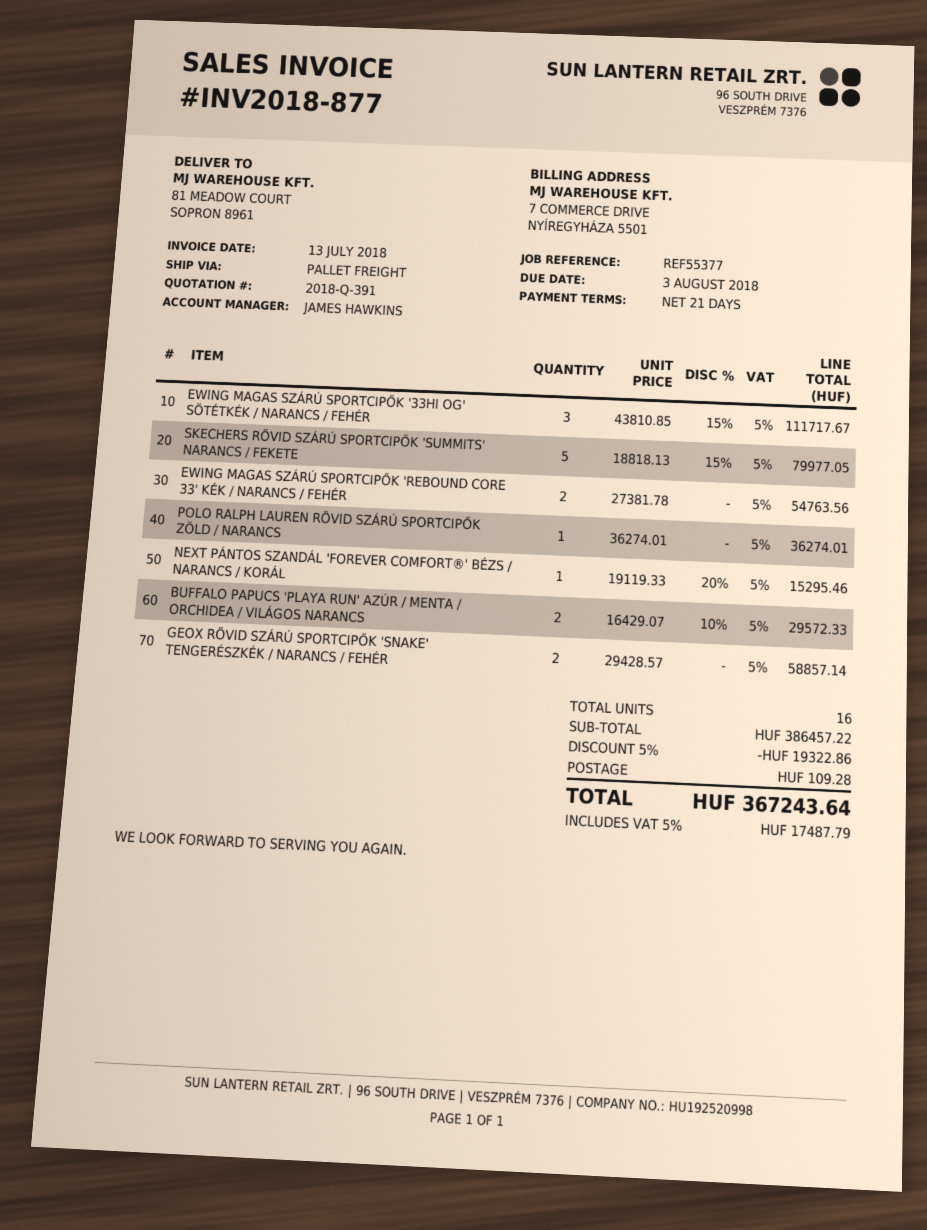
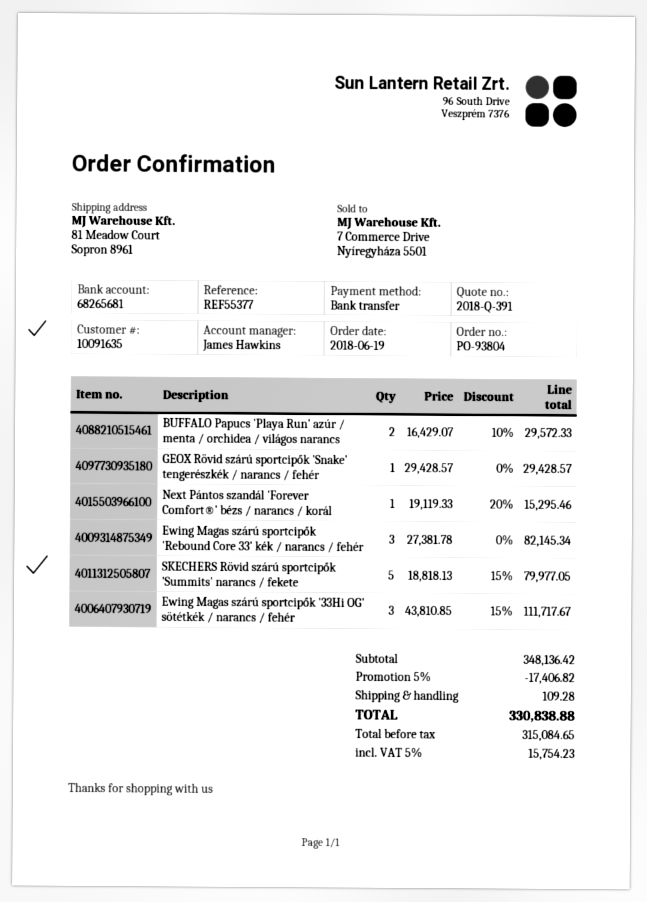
EWING MAGAS SZÁRÚ SPORTCIPŐK 'REBOUND CORE 33' KÉK / NARANCS / FEHÉR: 2 x 27381.78 = 54763.56 -> 3 x 27381.78 = 82145.34
POLO RALPH LAUREN RÖVID SZÁRÚ SPORTCIPŐK ZÖLD / NARANCS: 1 x 36274.01 = 36274.01 -> none
GEOX RÖVID SZÁRÚ SPORTCIPŐK 'SNAKE' TENGERÉSZKÉK / NARANCS / FEHÉR: 2 x 29428.57 = 58857.14 -> 1 x 29428.57 = 29428.57
subtotal: 386457.22 -> 348136.42
discount: 5% = 19322.86 -> 5% = 17406.82
tax: 5% = 17487.79 -> 5% = 15754.23
total: 367243.64 -> 330838.88

